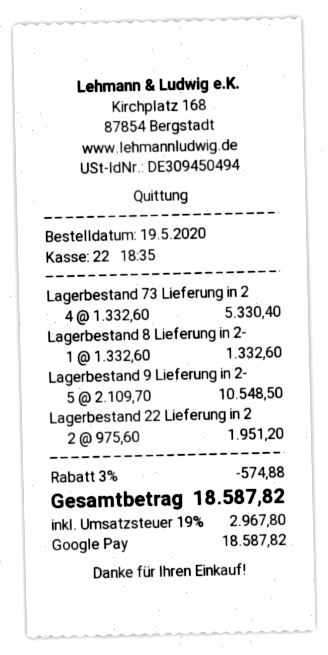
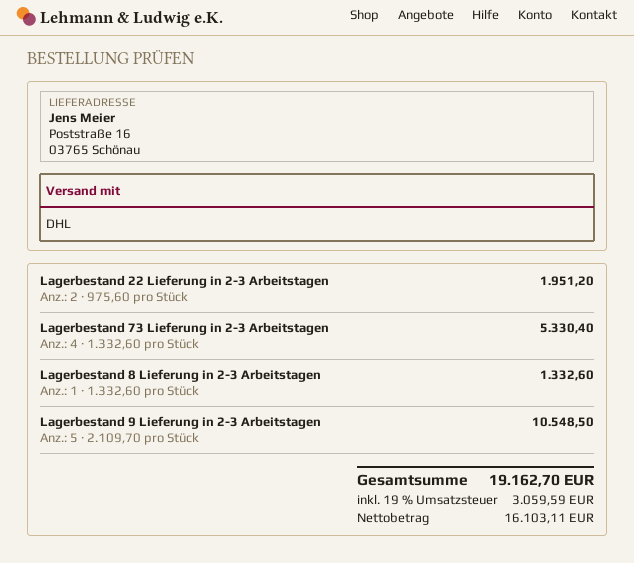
discount: 3% = 574.88 -> none
tax: 19% = 2967.80 -> 19% = 3059.59
total: 18587.82 -> 19162.70

